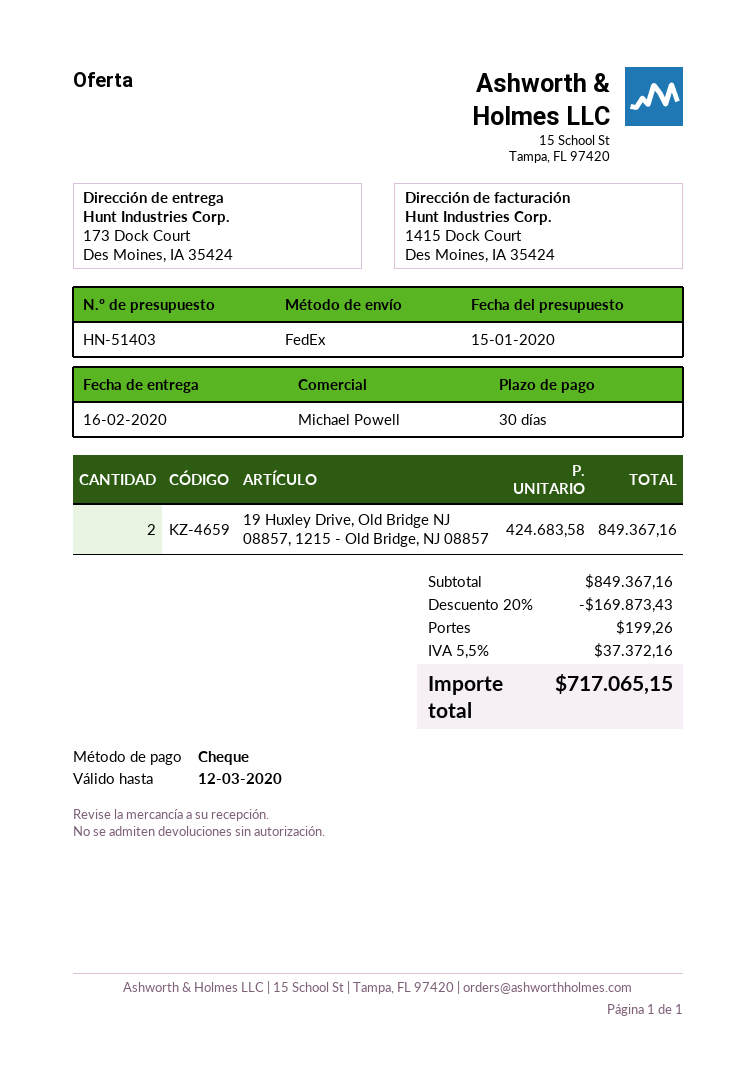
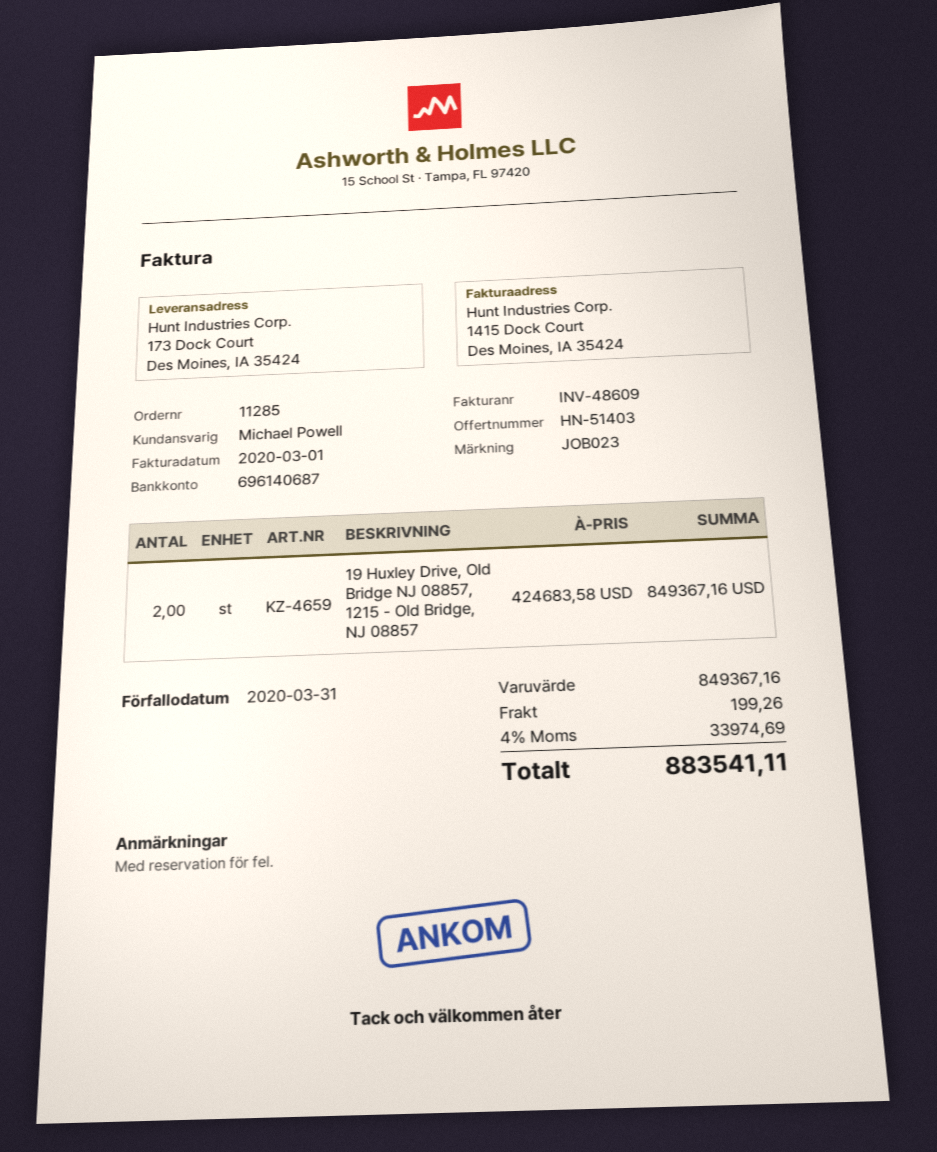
discount: 20% = 169873.43 -> none
tax: 5.5% = 37372.16 -> 4% = 33974.69
total: 717065.15 -> 883541.11

